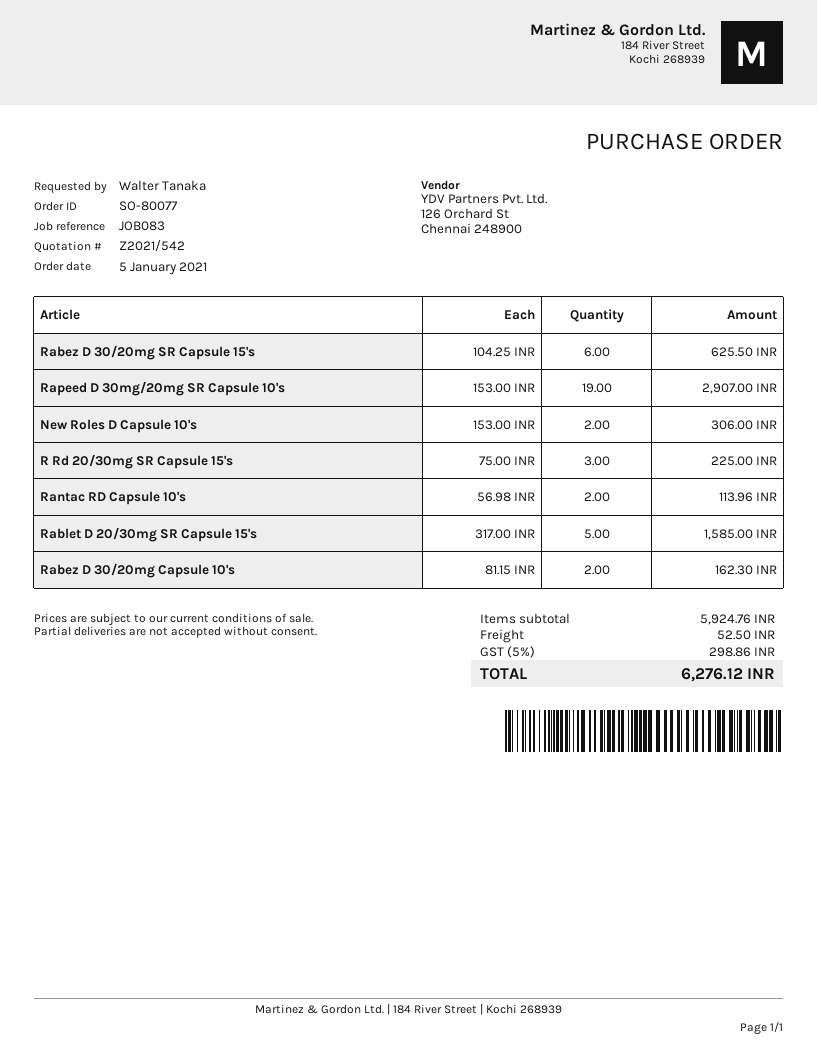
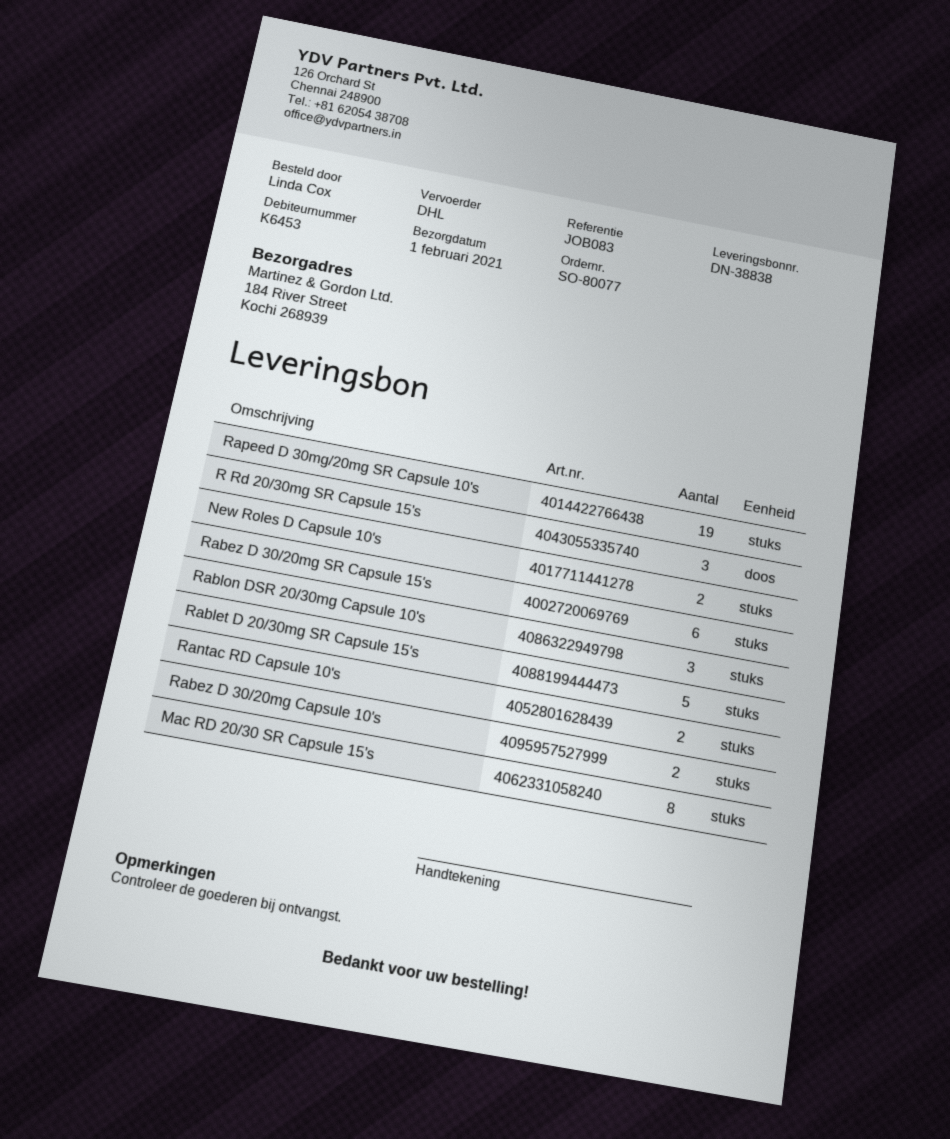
ordered by: Walter Tanaka -> Linda Cox
Rablon DSR 20/30mg Capsule 10's: none -> 3
Mac RD 20/30 SR Capsule 15's: none -> 8

